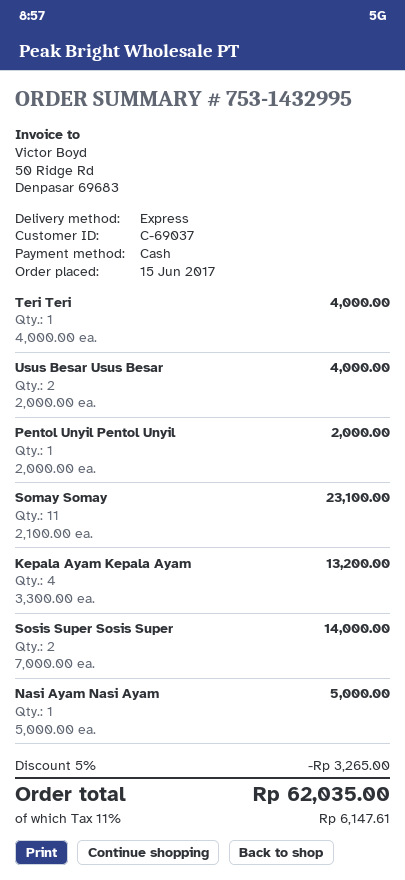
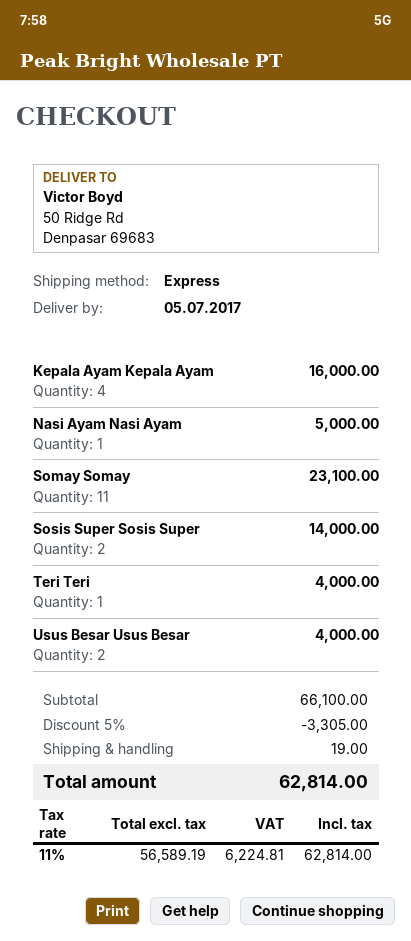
Pentol Unyil Pentol Unyil: 1 for 2000.00 -> none
Kepala Ayam Kepala Ayam: 4 for 13200.00 -> 4 for 16000.00
discount: 5% = 3265.00 -> 5% = 3305.00
shipping: none -> 19.00
tax: 11% = 6147.61 -> 11% = 6224.81
total: 62035.00 -> 62814.00

